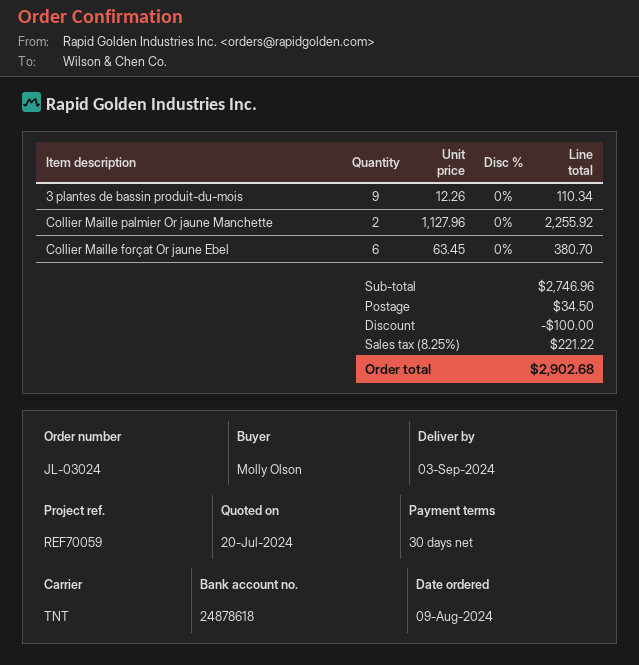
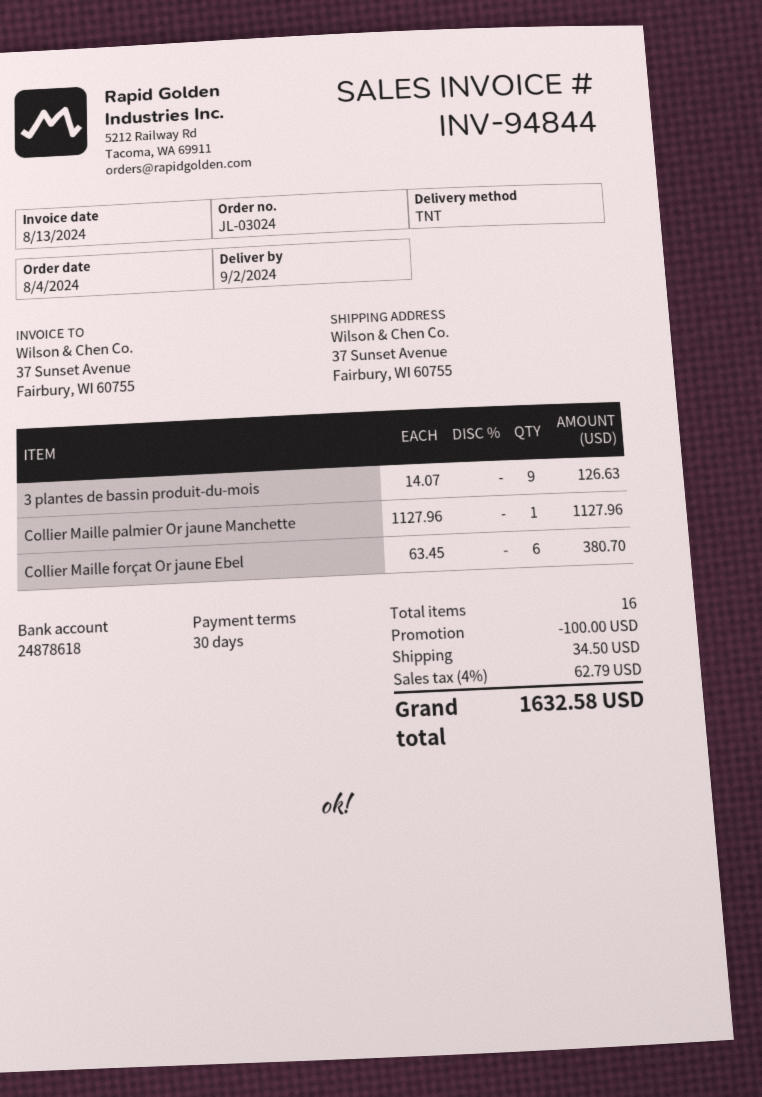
order date: 2024-08-09 -> 2024-08-04
delivery date: 2024-09-03 -> 2024-09-02
3 plantes de bassin produit-du-mois: 9 x 12.26 = 110.34 -> 9 x 14.07 = 126.63
Collier Maille palmier Or jaune Manchette: 2 x 1127.96 = 2255.92 -> 1 x 1127.96 = 1127.96
tax: 8.25% = 221.22 -> 4% = 62.79
total: 2902.68 -> 1632.58

